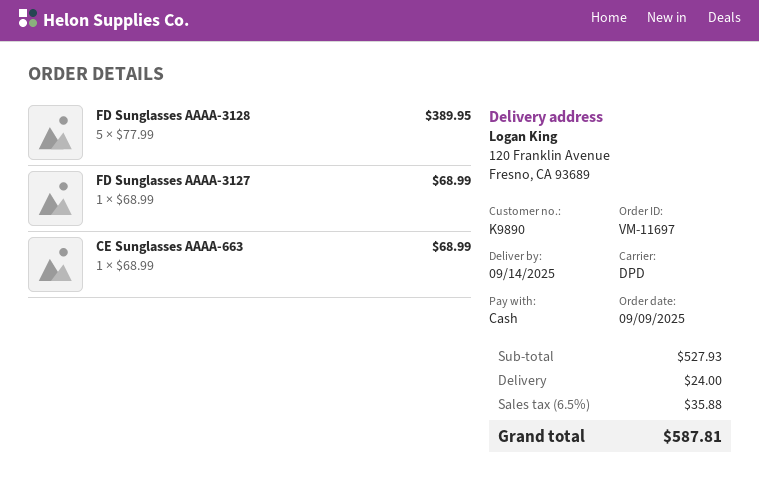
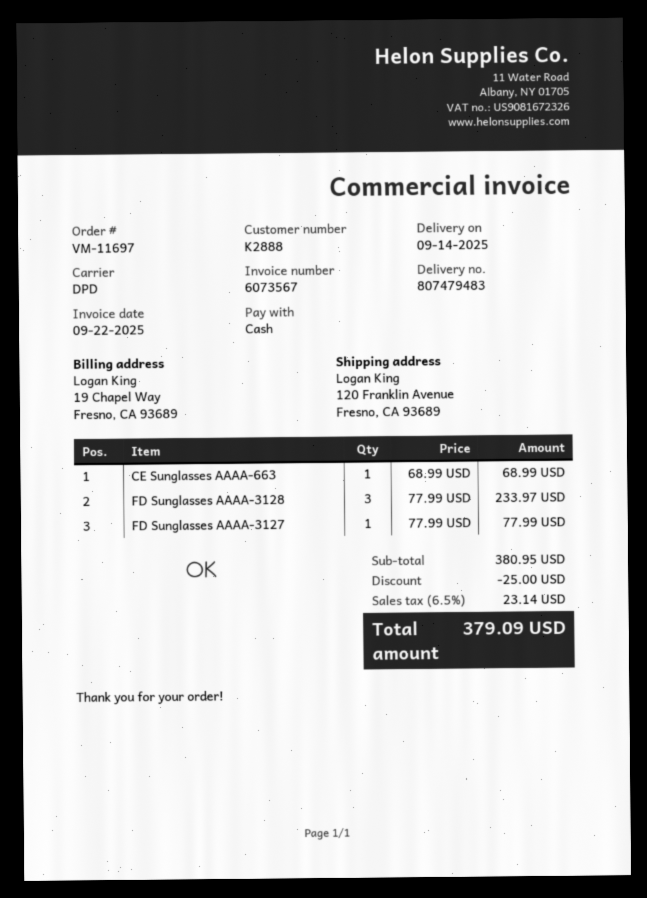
customer number: K9890 -> K2888
FD Sunglasses AAAA-3128: 5 x 77.99 = 389.95 -> 3 x 77.99 = 233.97
FD Sunglasses AAAA-3127: 1 x 68.99 = 68.99 -> 1 x 77.99 = 77.99
subtotal: 527.93 -> 380.95
discount: none -> 25.00
shipping: 24.00 -> none
tax: 6.5% = 35.88 -> 6.5% = 23.14
total: 587.81 -> 379.09

